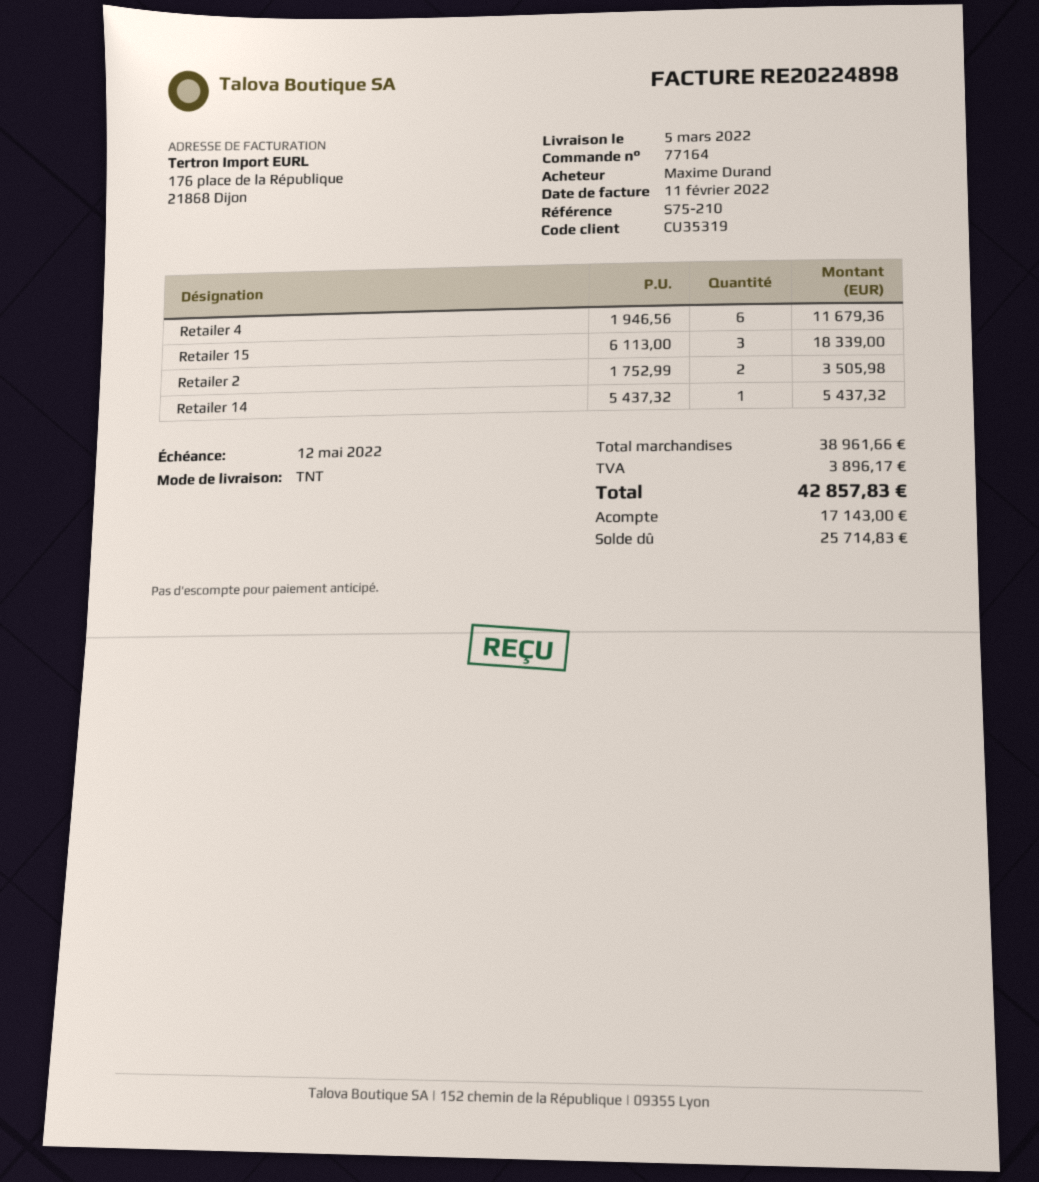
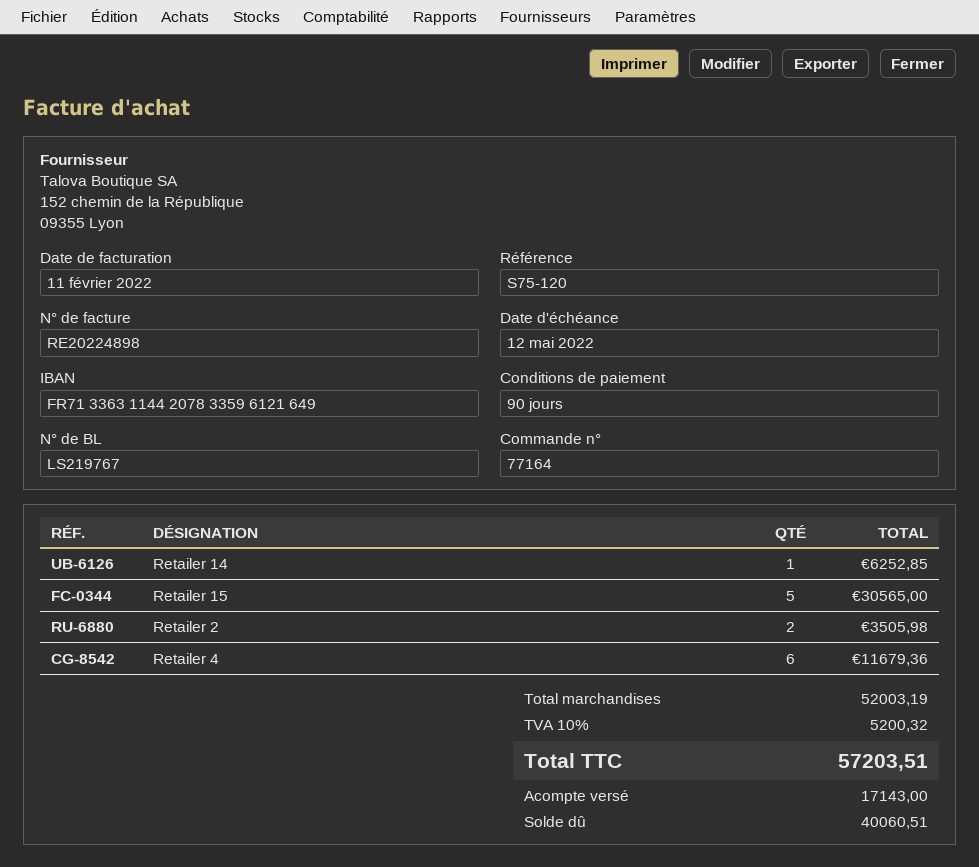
reference: S75-210 -> S75-120
Retailer 15: 3 for 18339.00 -> 5 for 30565.00
Retailer 14: 1 for 5437.32 -> 1 for 6252.85
subtotal: 38961.66 -> 52003.19
tax: 3896.17 -> 5200.32
total: 42857.83 -> 57203.51
balance: 25714.83 -> 40060.51

